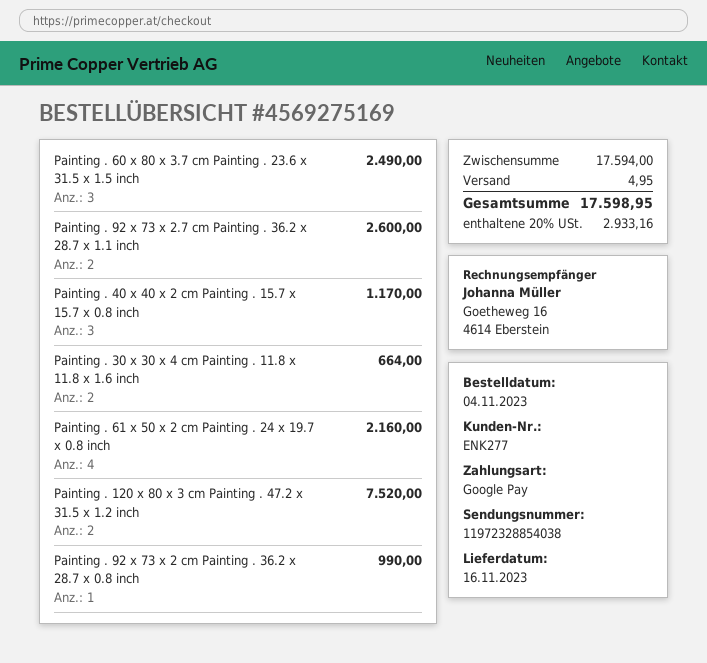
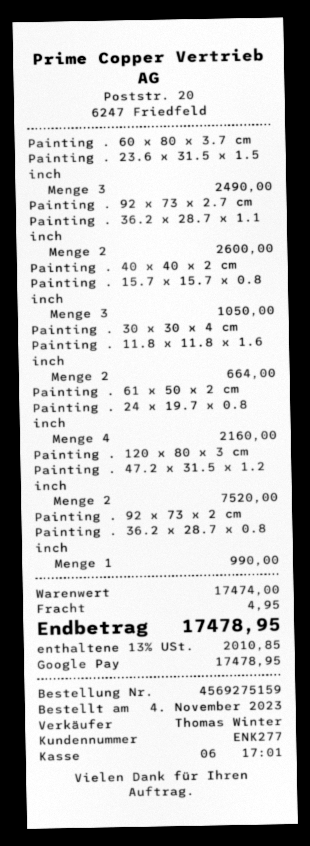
order number: 4569275169 -> 4569275159
Painting . 40 x 40 x 2 cm Painting . 15.7 x 15.7 x 0.8 inch: 3 for 1170.00 -> 3 for 1050.00
subtotal: 17594.00 -> 17474.00
tax: 20% = 2933.16 -> 13% = 2010.85
total: 17598.95 -> 17478.95

